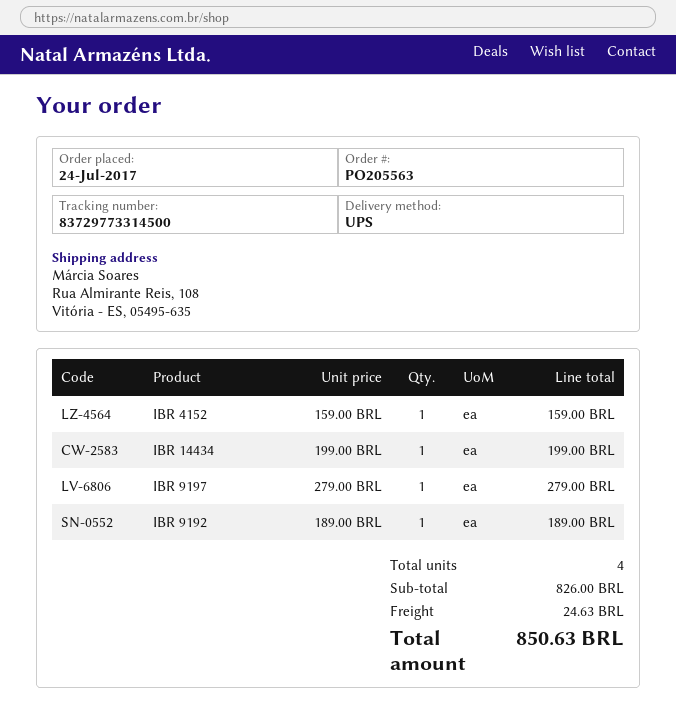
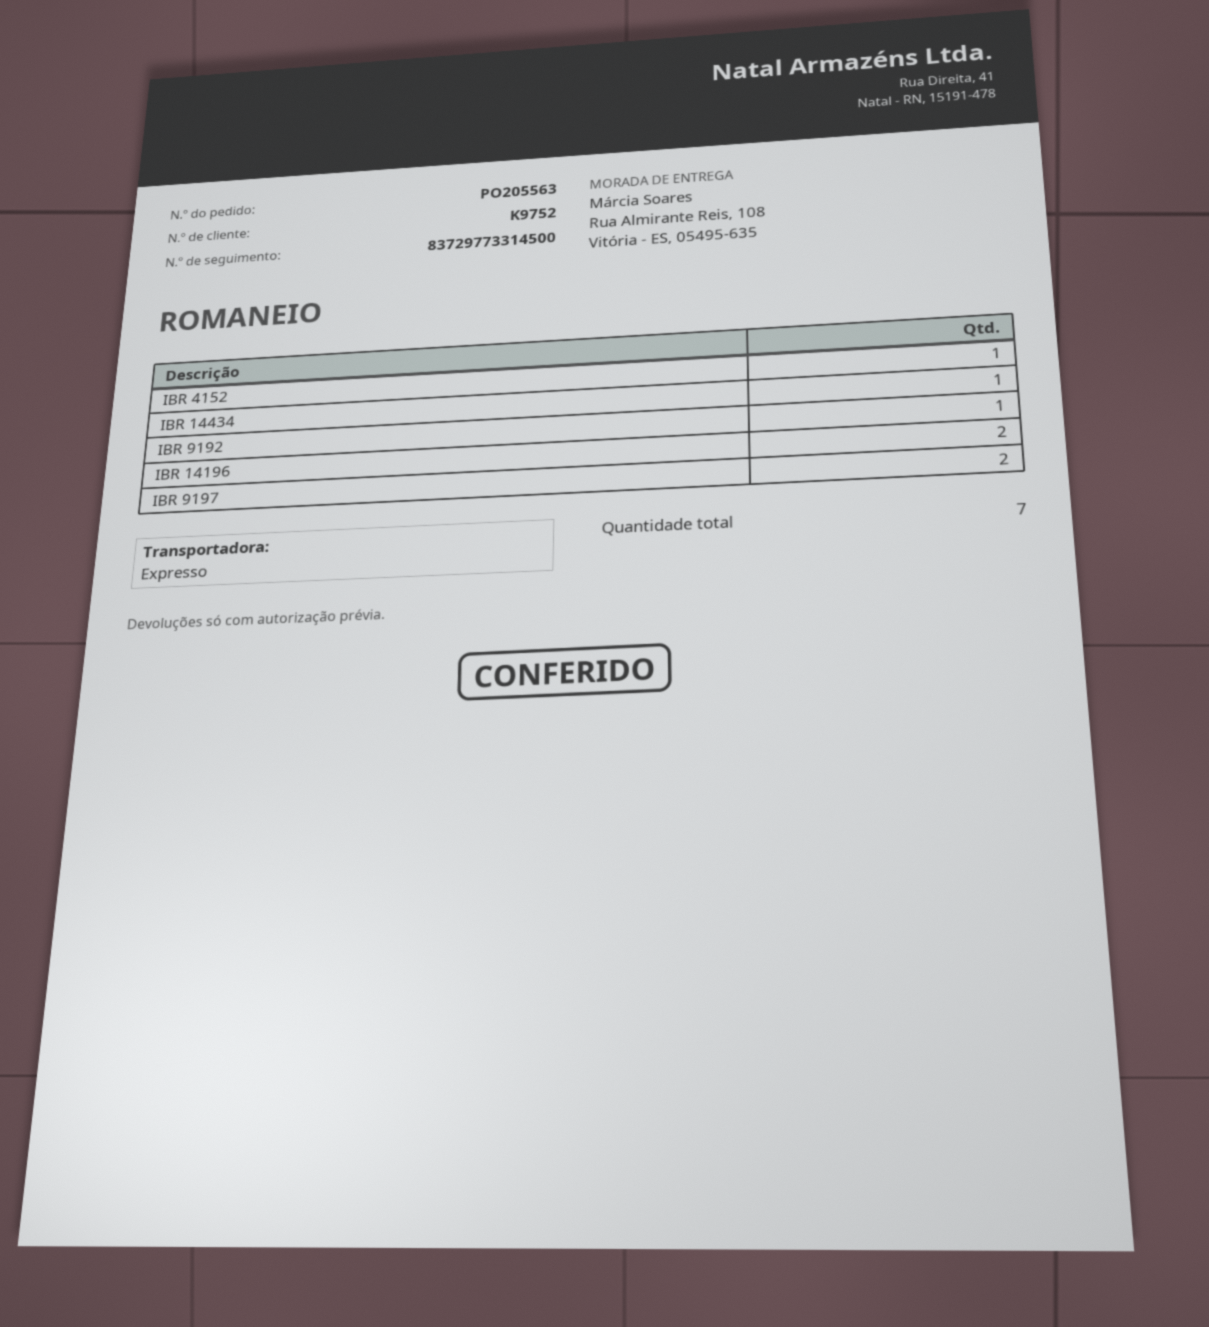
shipping method: UPS -> express
IBR 9197: 1 -> 2
IBR 14196: none -> 2
total quantity: 4 -> 7

